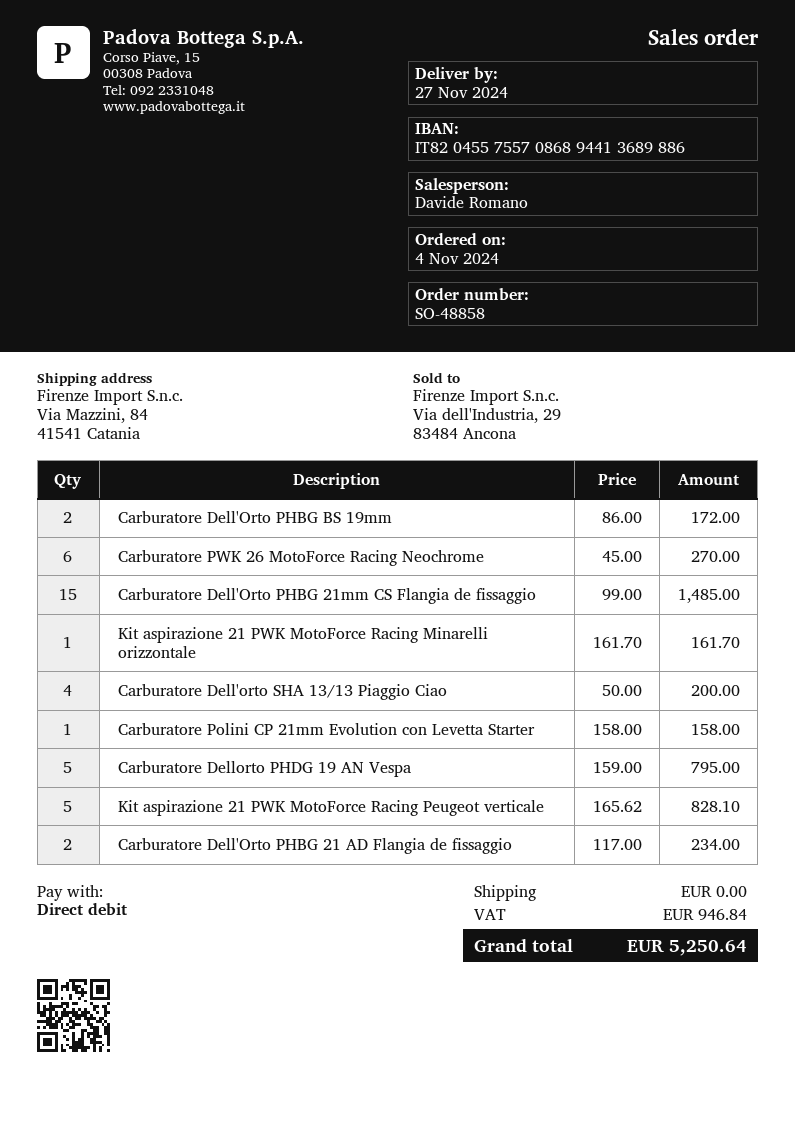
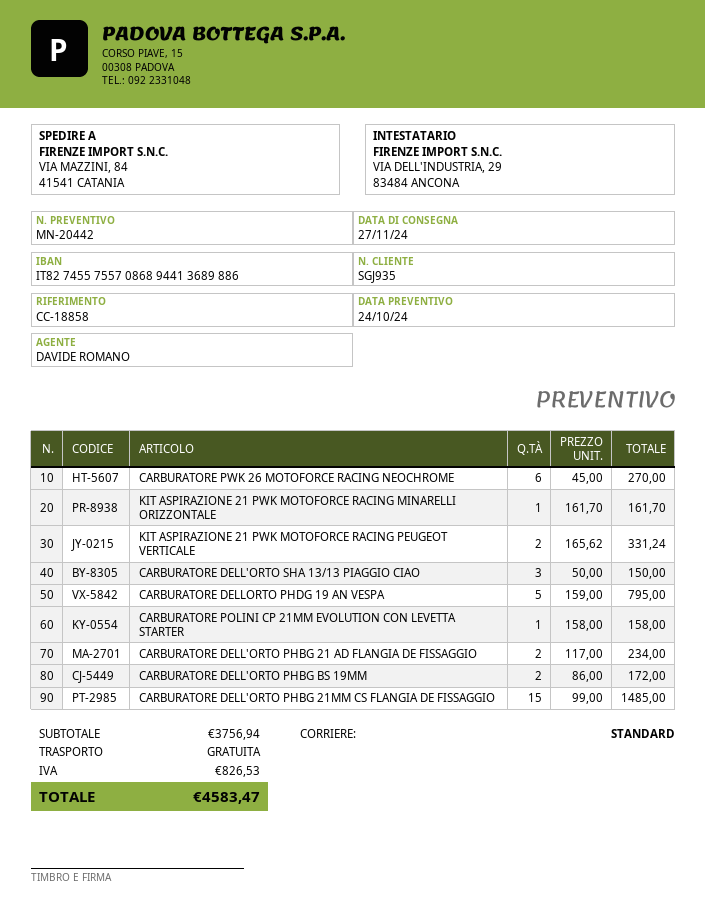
bank account: IT8204557557086894413689886 -> IT8274557557086894413689886
Carburatore Dell'orto SHA 13/13 Piaggio Ciao: 4 x 50.00 = 200.00 -> 3 x 50.00 = 150.00
Kit aspirazione 21 PWK MotoForce Racing Peugeot verticale: 5 x 165.62 = 828.10 -> 2 x 165.62 = 331.24
tax: 946.84 -> 826.53
total: 5250.64 -> 4583.47

